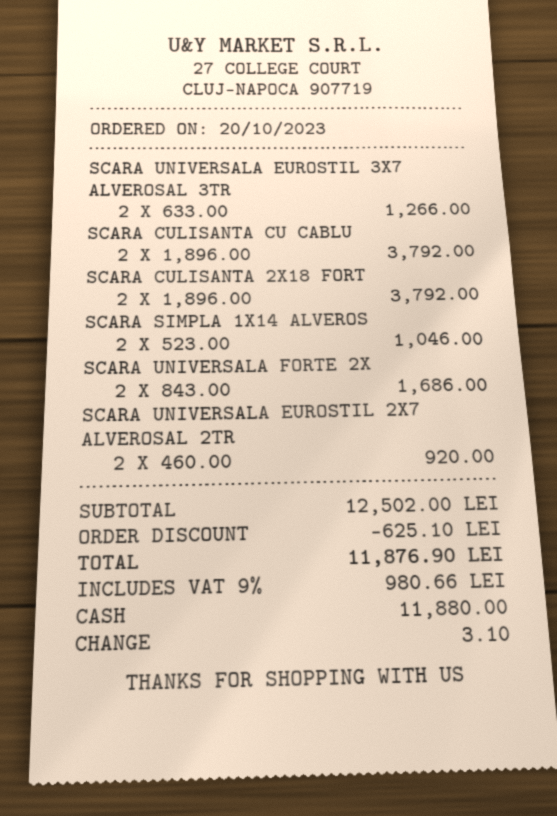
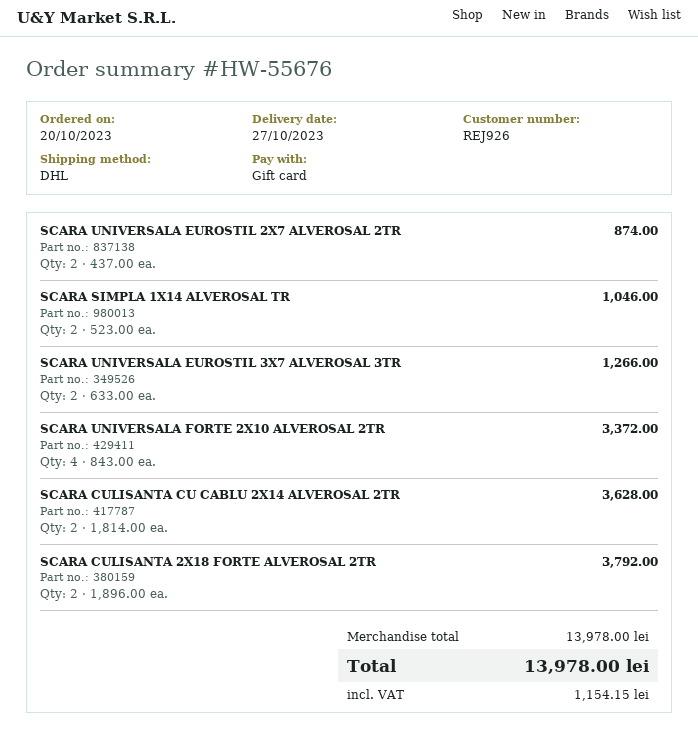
payment method: cash -> gift card
SCARA CULISANTA CU CABLU: 2 x 1896.00 = 3792.00 -> 2 x 1814.00 = 3628.00
SCARA UNIVERSALA FORTE 2X: 2 x 843.00 = 1686.00 -> 4 x 843.00 = 3372.00
SCARA UNIVERSALA EUROSTIL 2X7 ALVEROSAL 2TR: 2 x 460.00 = 920.00 -> 2 x 437.00 = 874.00
subtotal: 12502.00 -> 13978.00
discount: 625.10 -> none
tax: 980.66 -> 1154.15
total: 11876.90 -> 13978.00

